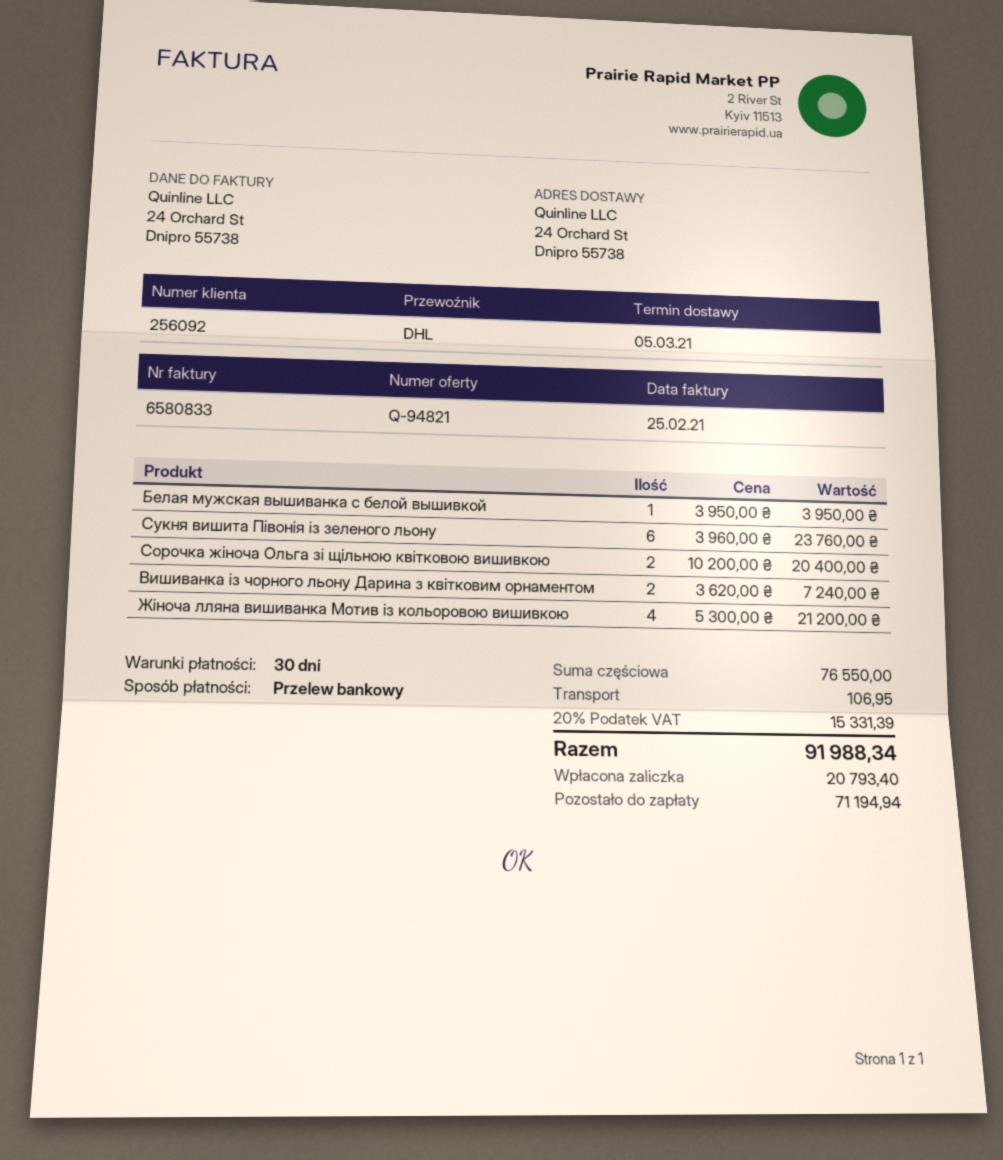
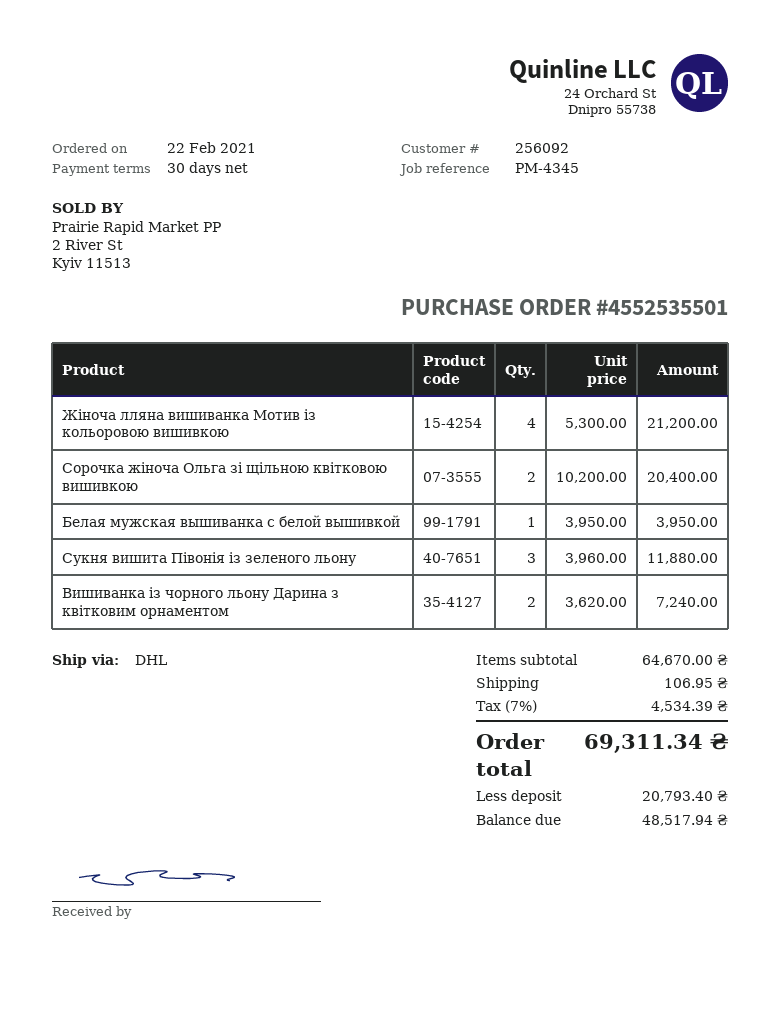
Сукня вишита Півонія із зеленого льону: 6 x 3960.00 = 23760.00 -> 3 x 3960.00 = 11880.00
subtotal: 76550.00 -> 64670.00
tax: 20% = 15331.39 -> 7% = 4534.39
total: 91988.34 -> 69311.34
balance: 71194.94 -> 48517.94

